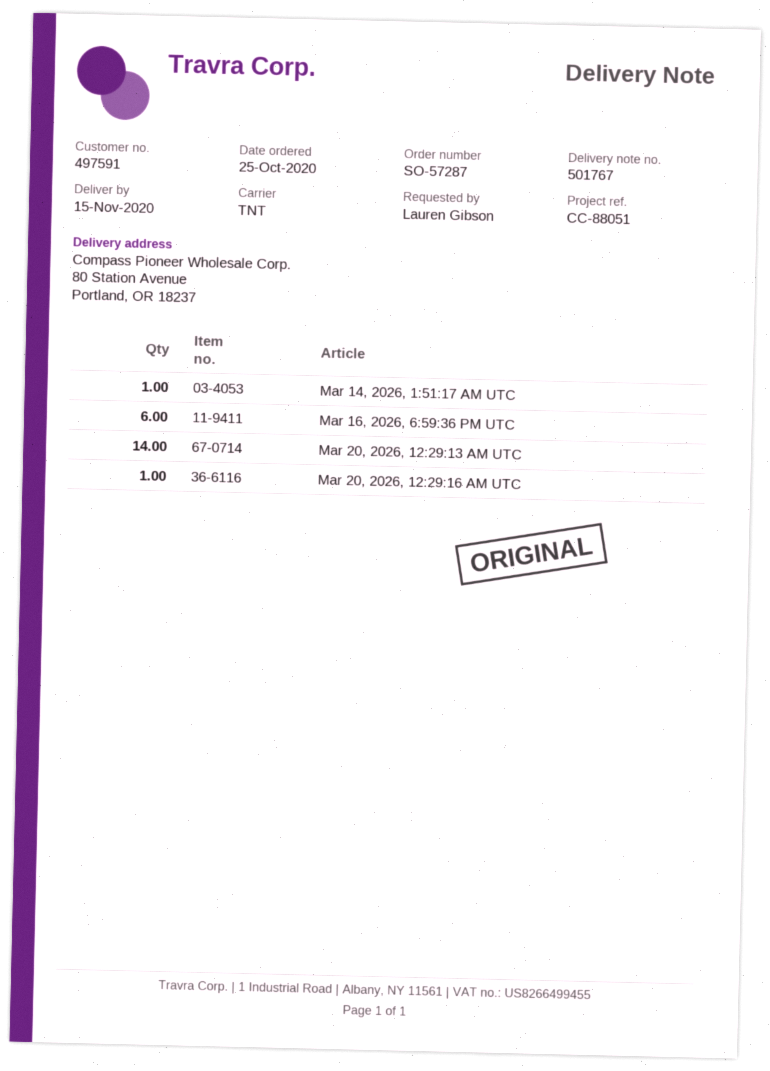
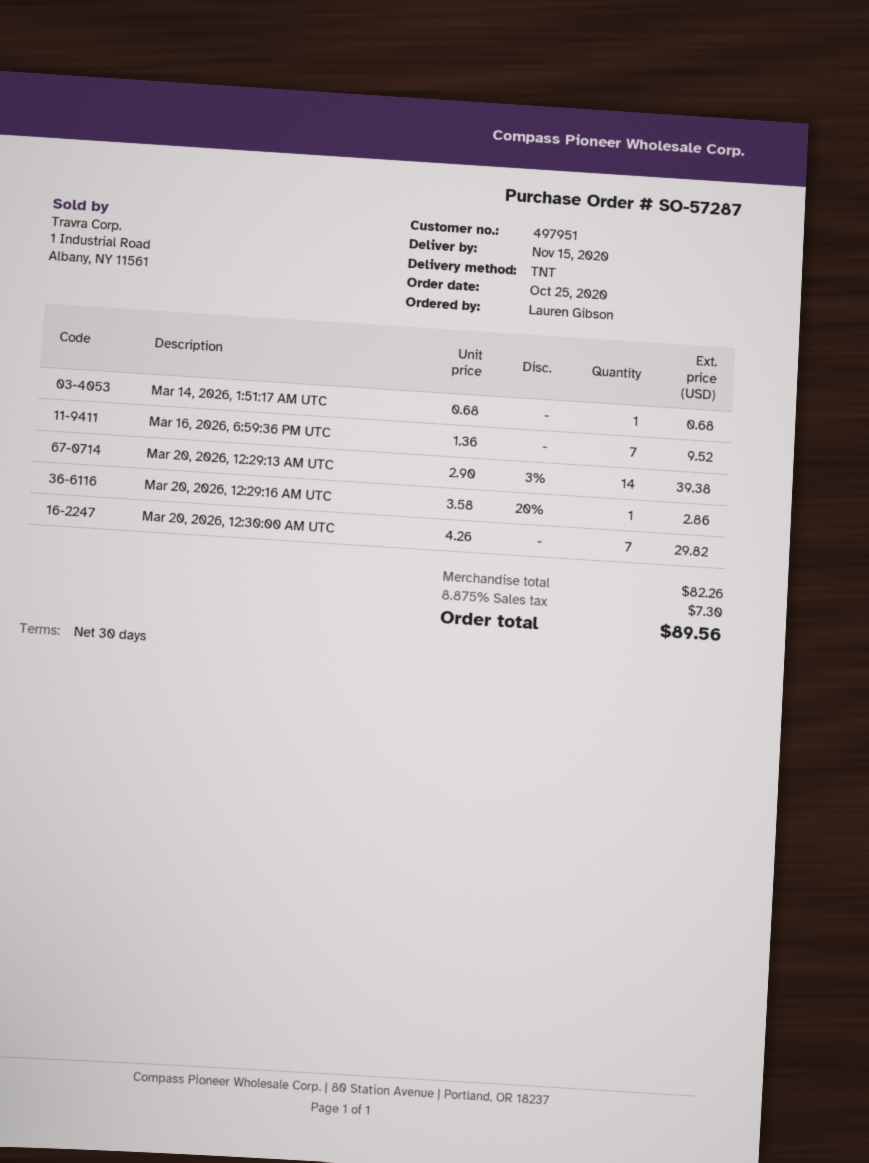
customer number: 497591 -> 497951
Mar 16, 2026, 6:59:36 PM UTC: 6 -> 7
Mar 20, 2026, 12:30:00 AM UTC: none -> 7

